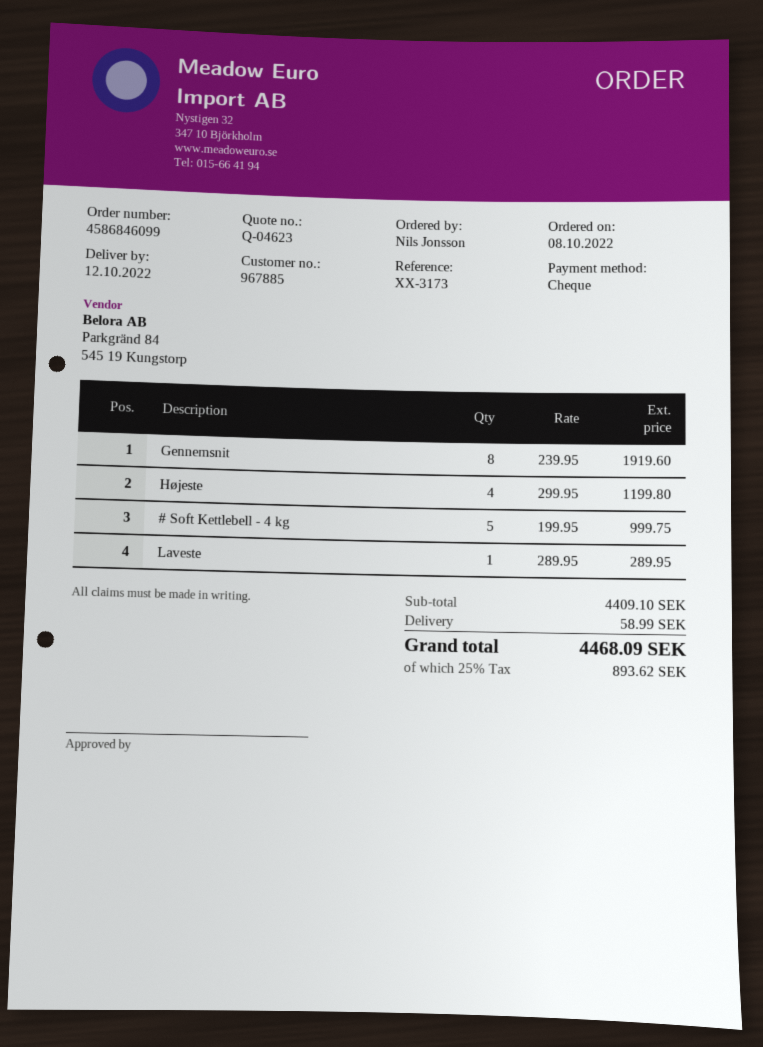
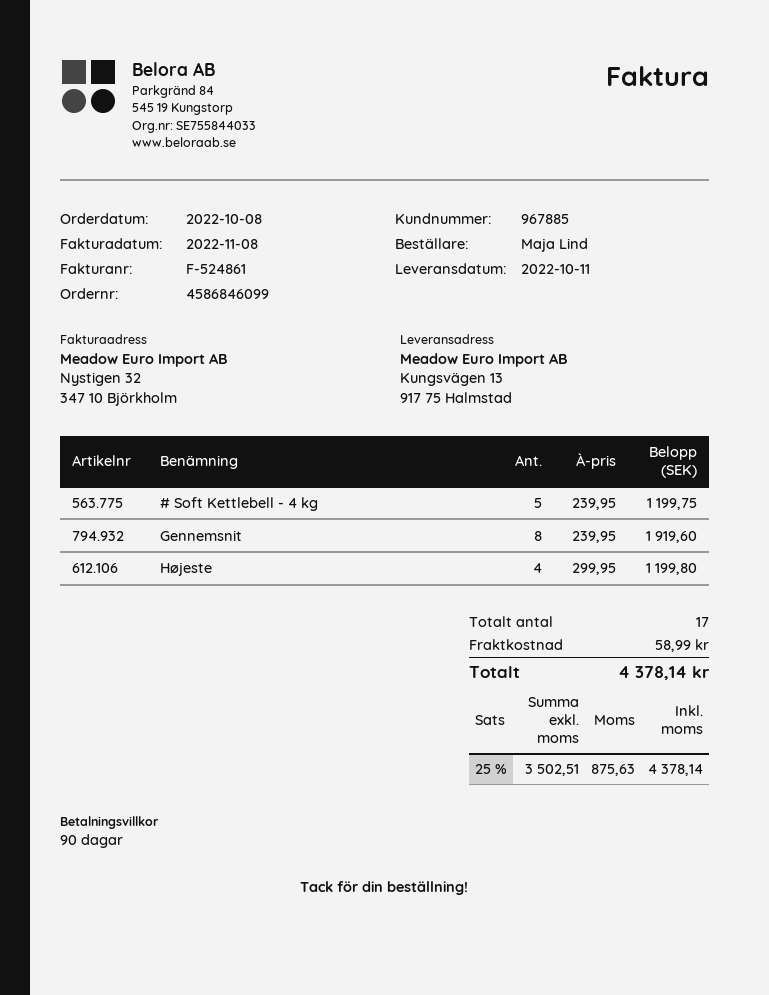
delivery date: 2022-10-12 -> 2022-10-11
ordered by: Nils Jonsson -> Maja Lind
# Soft Kettlebell - 4 kg: 5 x 199.95 = 999.75 -> 5 x 239.95 = 1199.75
Laveste: 1 x 289.95 = 289.95 -> none
tax: 25% = 893.62 -> 25% = 875.63
total: 4468.09 -> 4378.14

